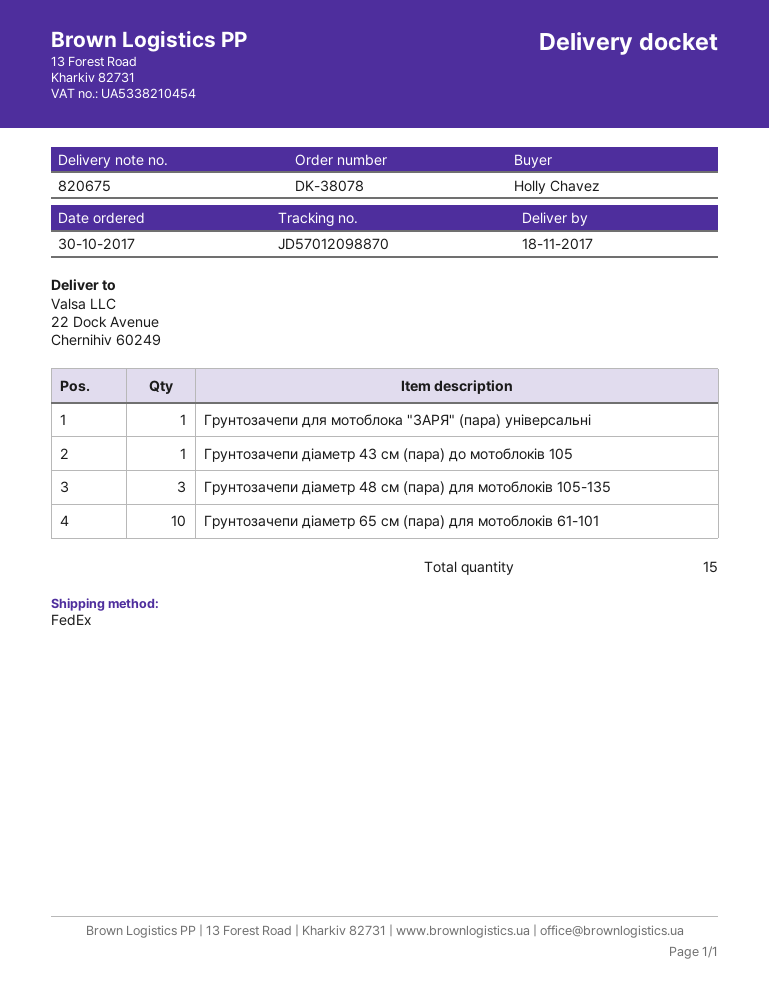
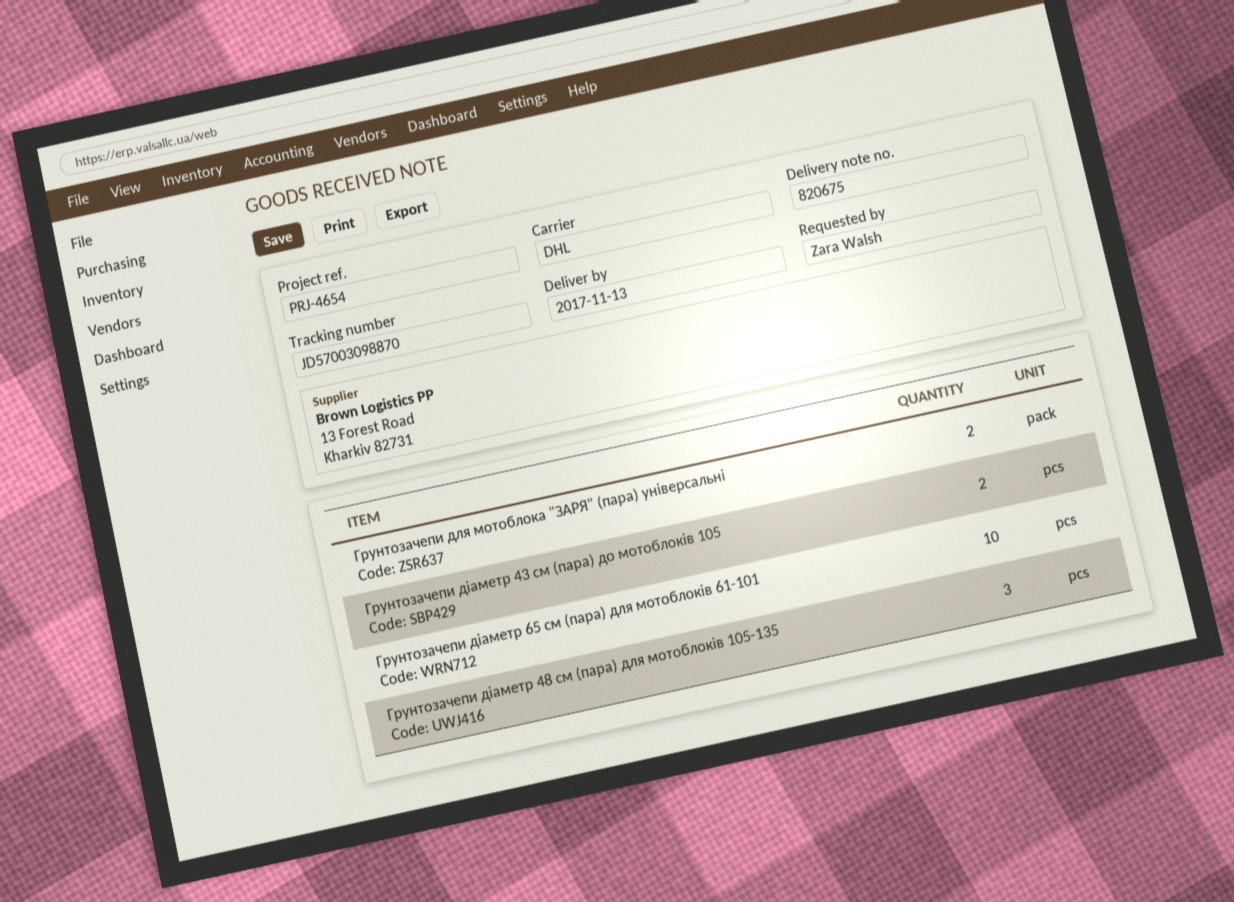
delivery date: 2017-11-18 -> 2017-11-13
ordered by: Holly Chavez -> Zara Walsh
shipping method: FedEx -> DHL
tracking number: JD57012098870 -> JD57003098870
Грунтозачепи для мотоблока "ЗАРЯ" (пара) універсальні: 1 -> 2
Грунтозачепи діаметр 43 см (пара) до мотоблоків 105: 1 -> 2

